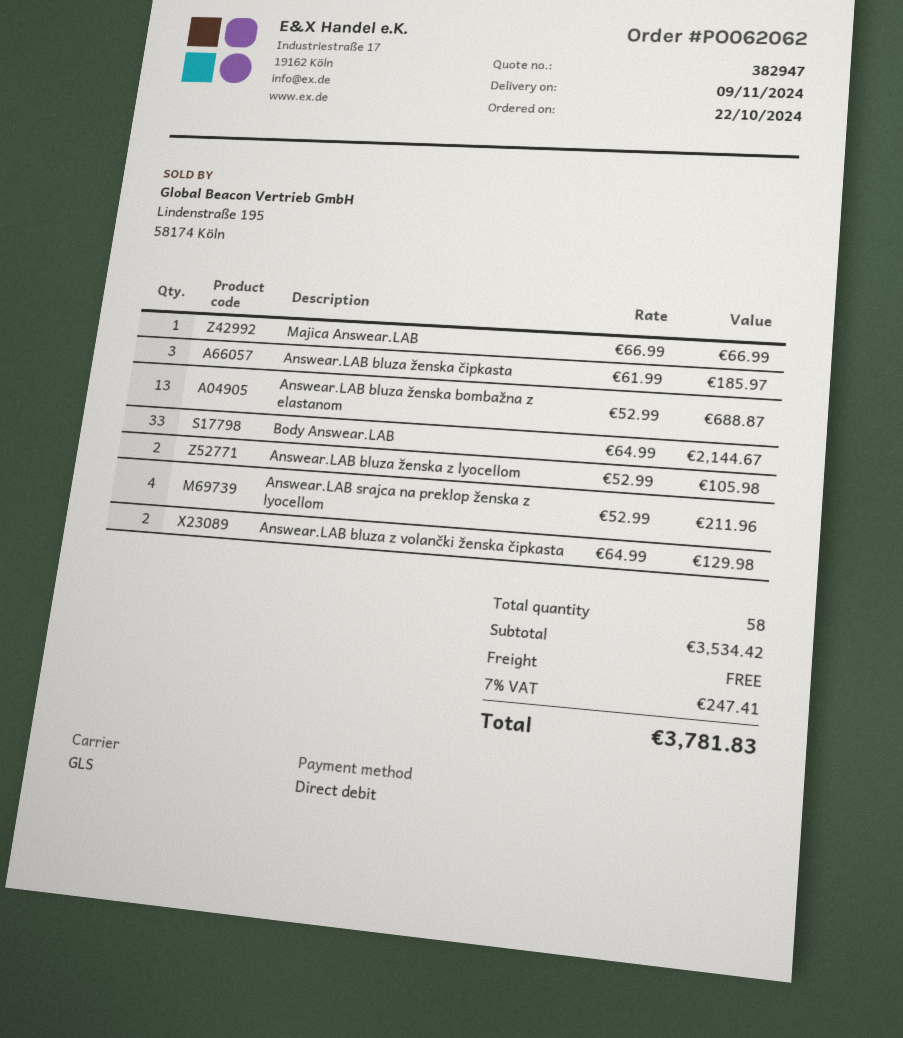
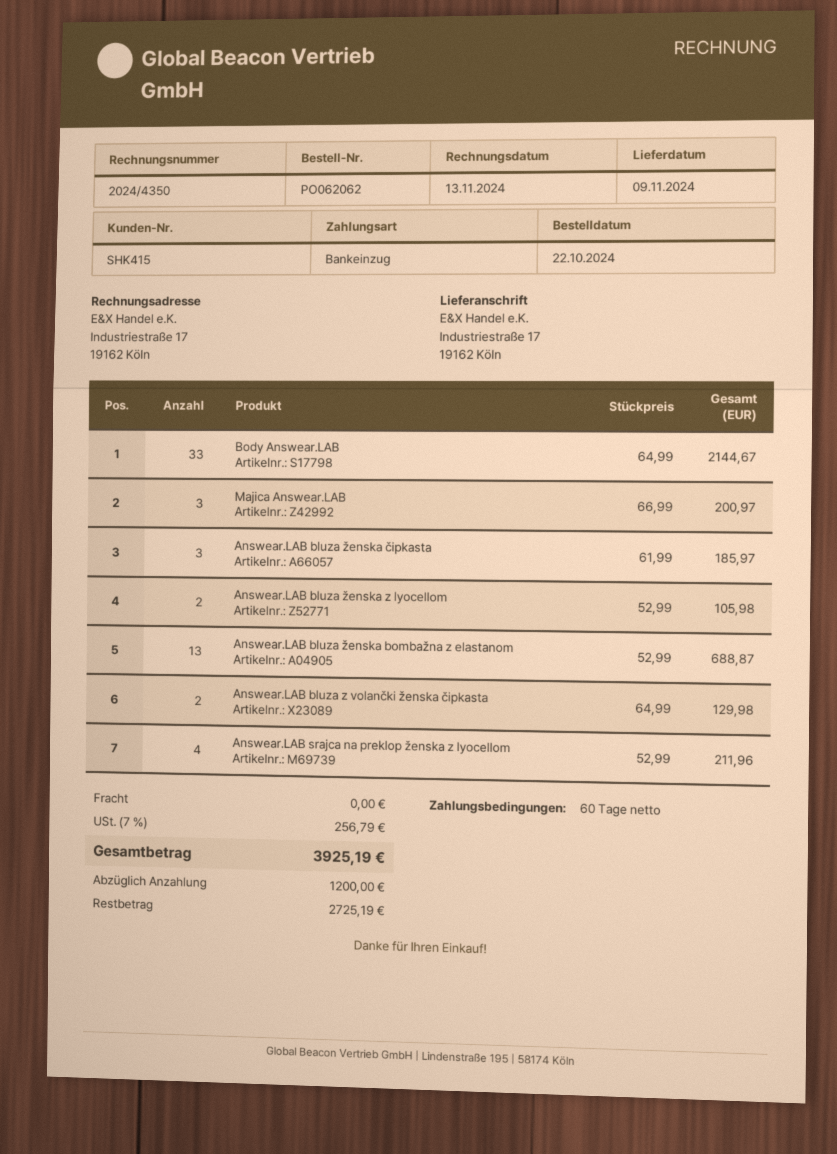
Majica Answear.LAB: 1 x 66.99 = 66.99 -> 3 x 66.99 = 200.97
tax: 7% = 247.41 -> 7% = 256.79
total: 3781.83 -> 3925.19

